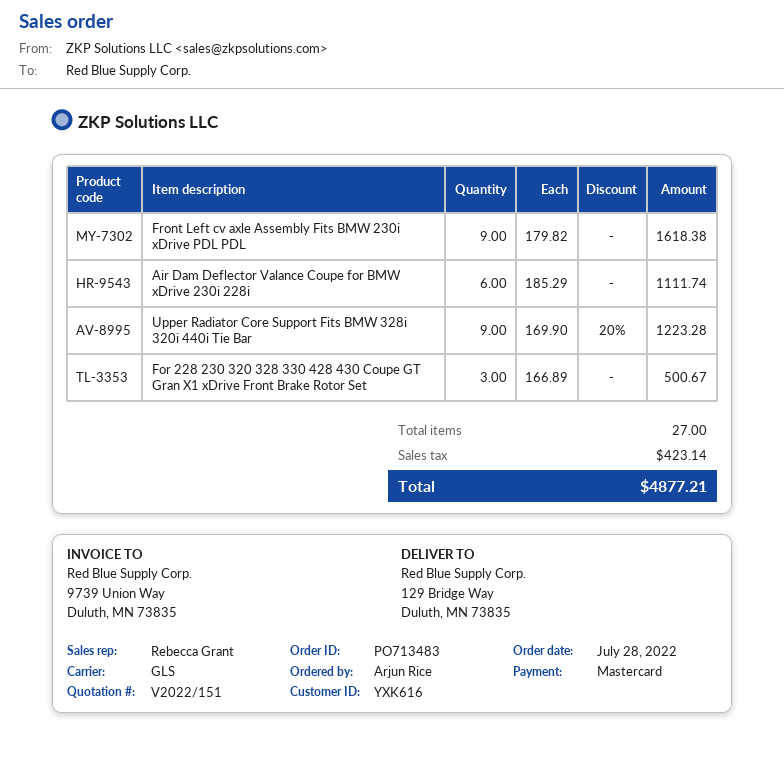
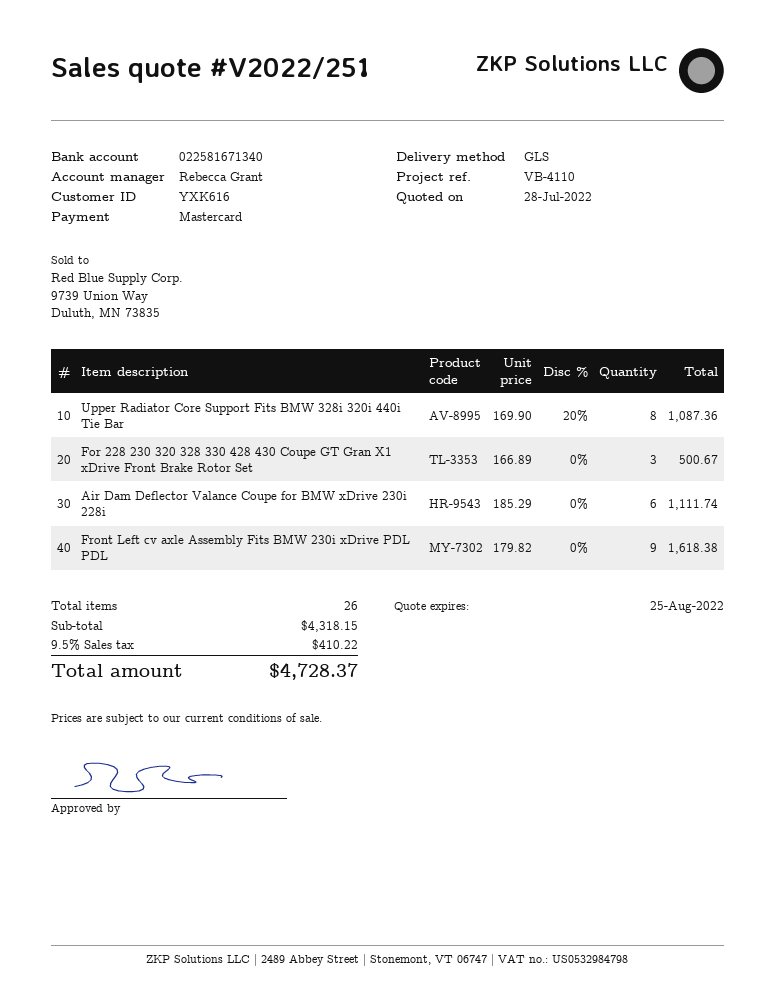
quote number: V2022/151 -> V2022/251
Upper Radiator Core Support Fits BMW 328i 320i 440i Tie Bar: 9 x 169.90 - 20% = 1223.28 -> 8 x 169.90 - 20% = 1087.36
total quantity: 27 -> 26
tax: 423.14 -> 410.22
total: 4877.21 -> 4728.37

